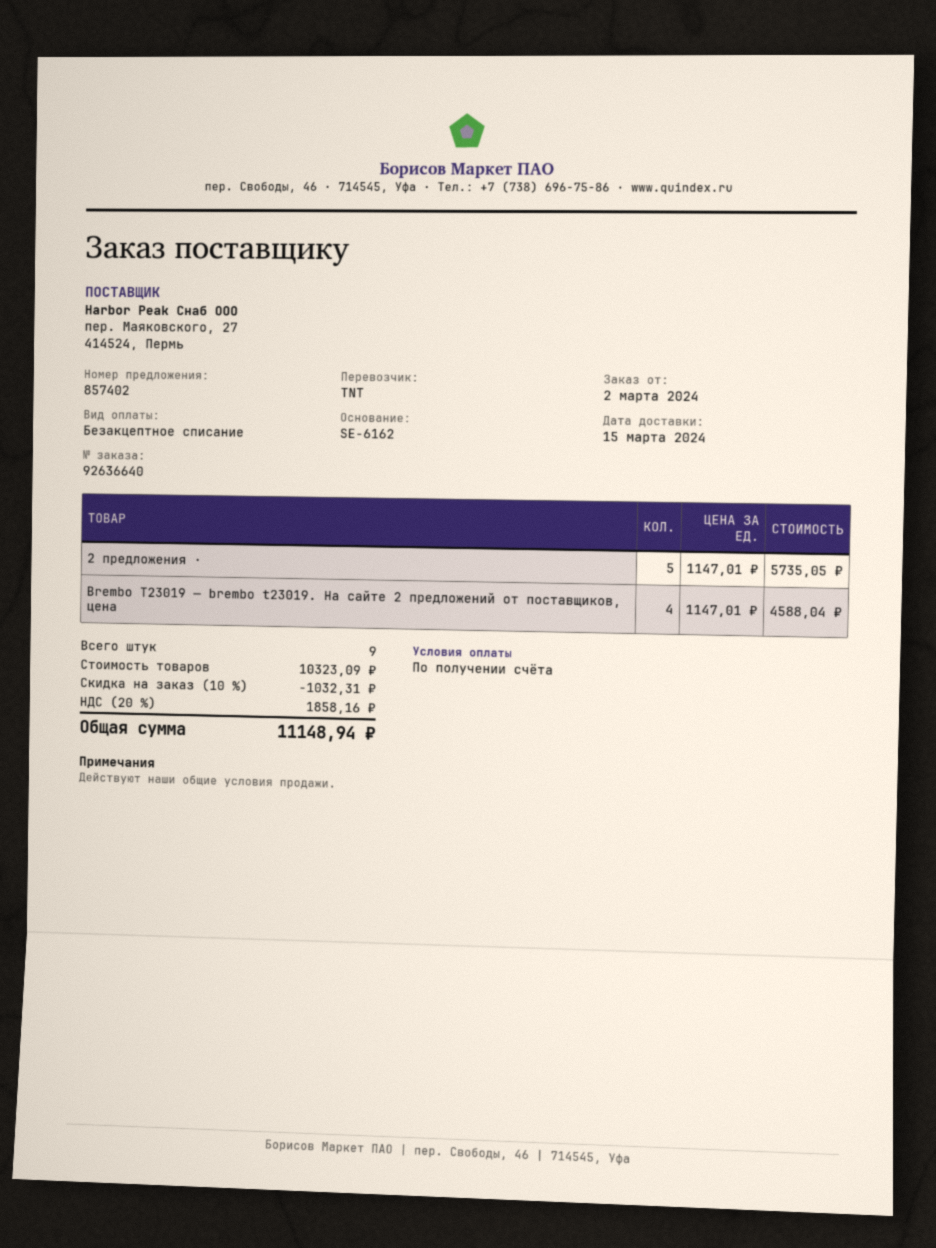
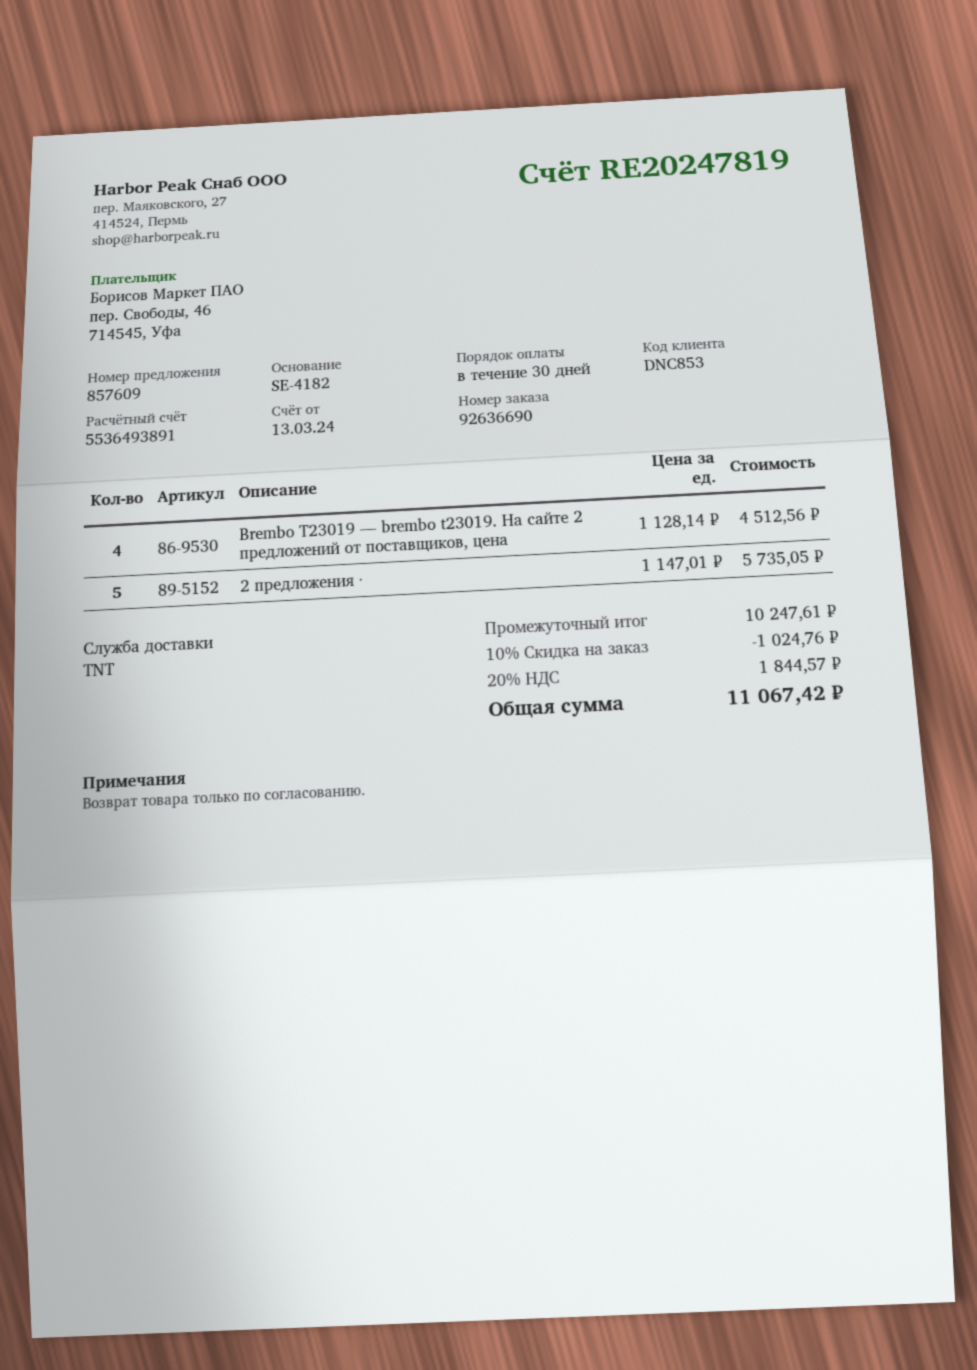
quote number: 857402 -> 857609
order number: 92636640 -> 92636690
payment terms: on receipt -> 30 days
reference: SE-6162 -> SE-4182
Brembo T23019 — brembo t23019. На сайте 2 предложений от поставщиков, цена: 4 x 1147.01 = 4588.04 -> 4 x 1128.14 = 4512.56
subtotal: 10323.09 -> 10247.61
discount: 10% = 1032.31 -> 10% = 1024.76
tax: 20% = 1858.16 -> 20% = 1844.57
total: 11148.94 -> 11067.42

